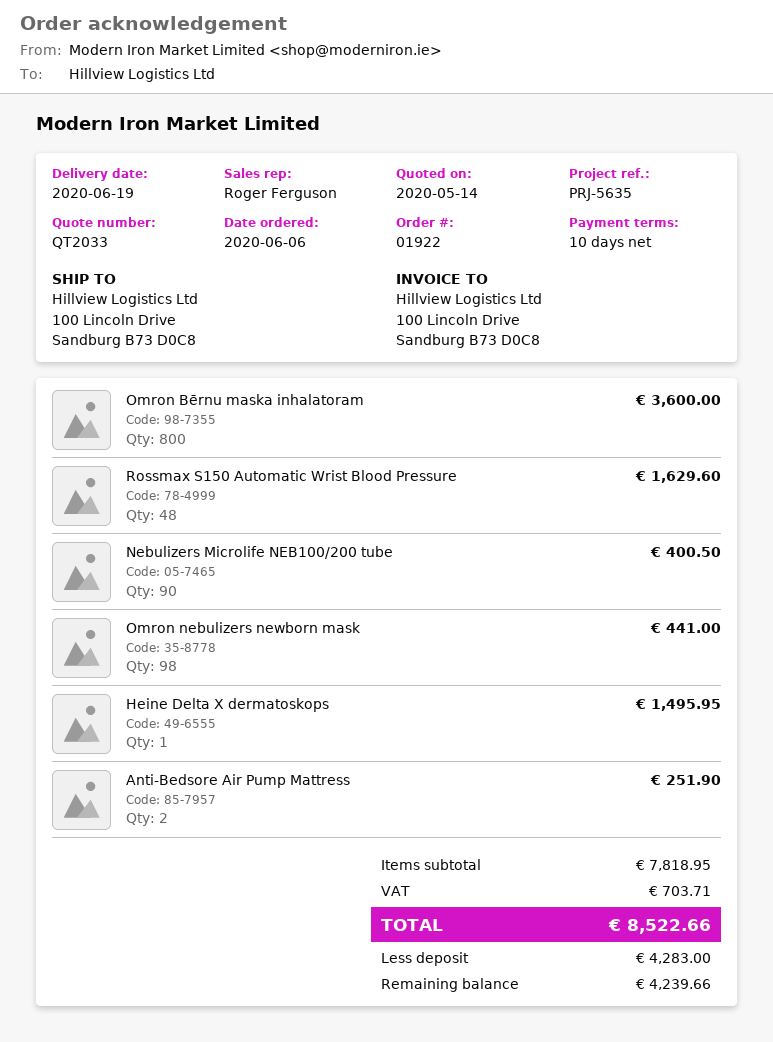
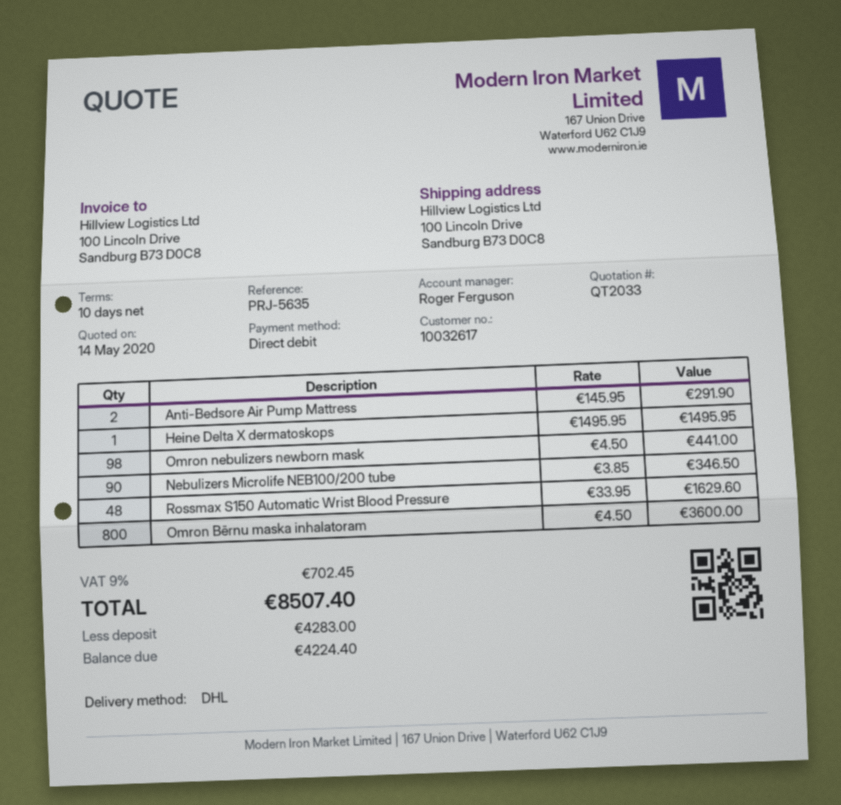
Nebulizers Microlife NEB100/200 tube: 90 for 400.50 -> 90 for 346.50
Anti-Bedsore Air Pump Mattress: 2 for 251.90 -> 2 for 291.90
tax: 703.71 -> 702.45
total: 8522.66 -> 8507.40
balance: 4239.66 -> 4224.40

